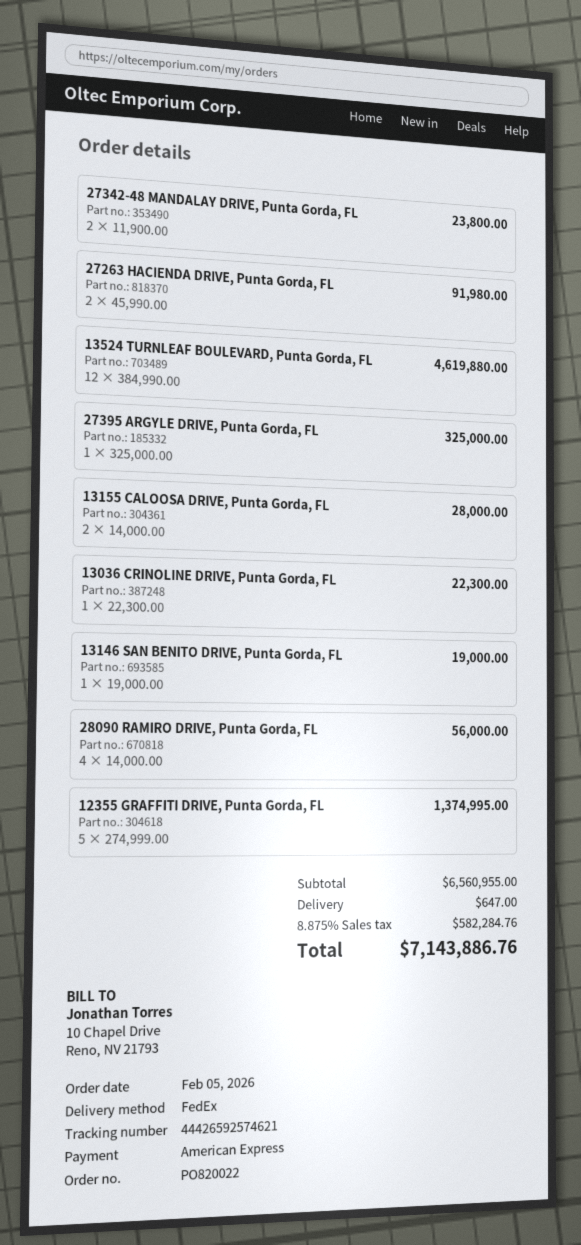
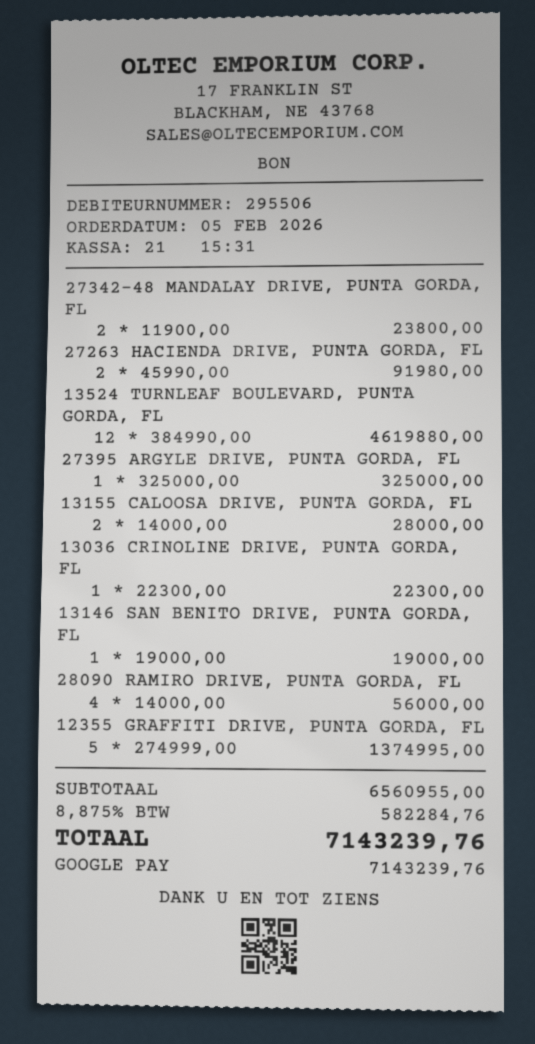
payment method: American Express -> Google Pay
shipping: 647.00 -> none
total: 7143886.76 -> 7143239.76

